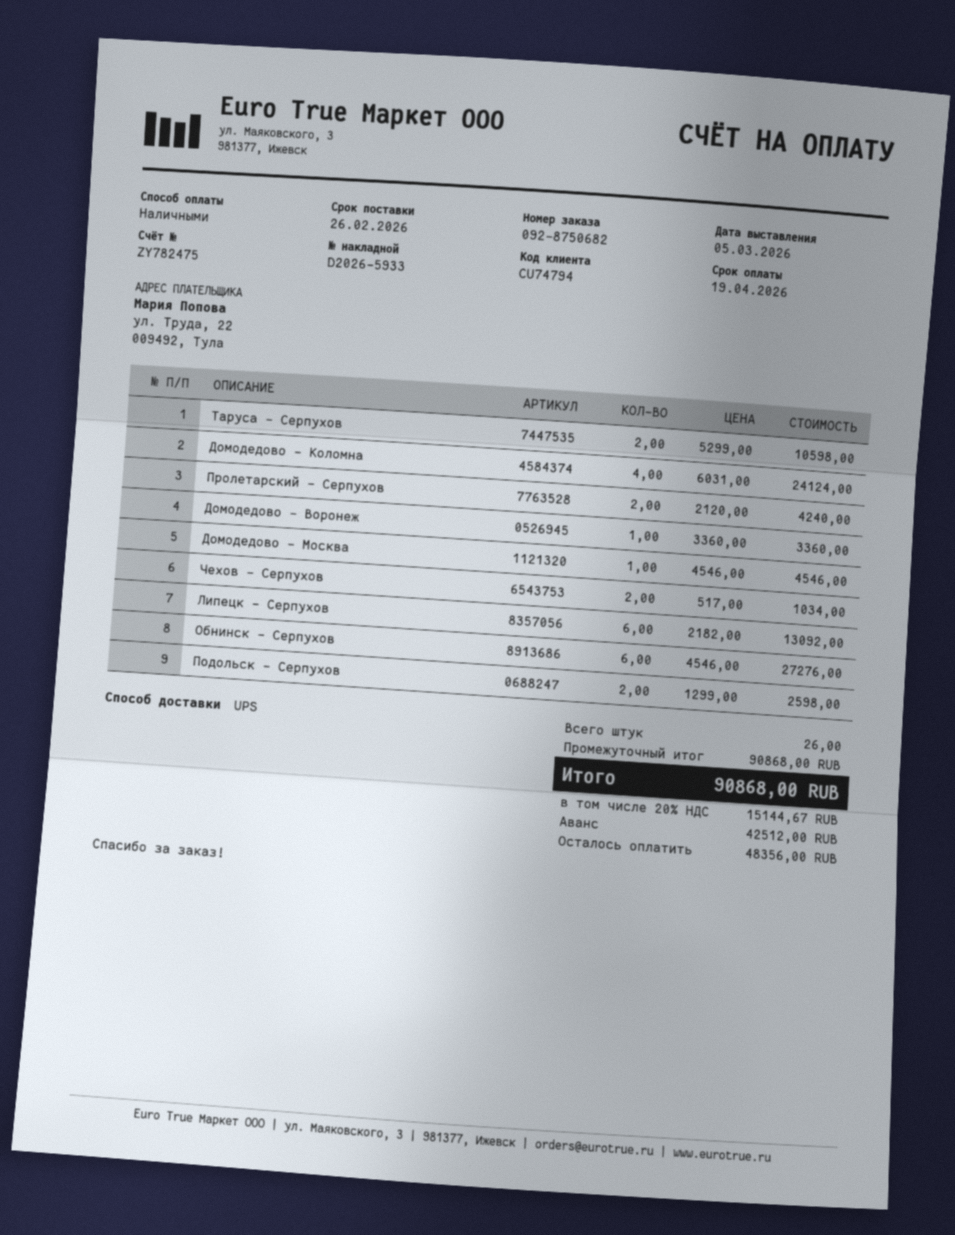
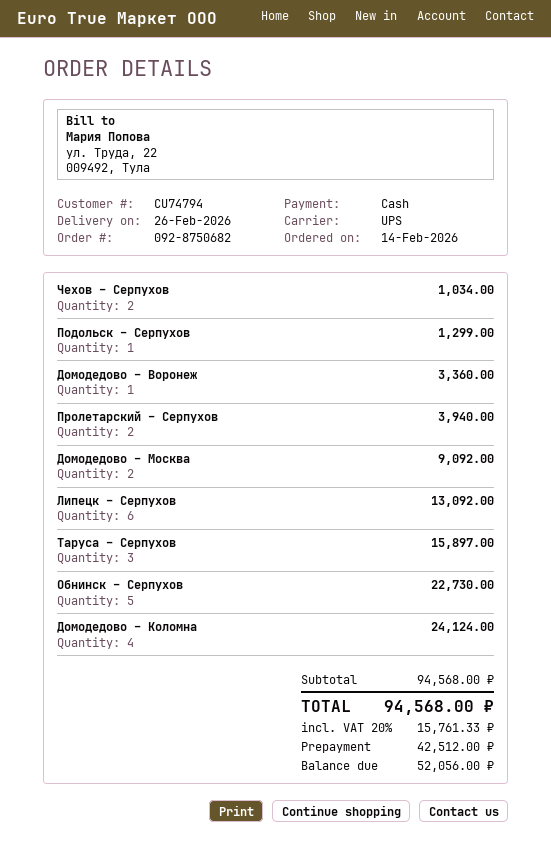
Таруса – Серпухов: 2 for 10598.00 -> 3 for 15897.00
Пролетарский – Серпухов: 2 for 4240.00 -> 2 for 3940.00
Домодедово – Москва: 1 for 4546.00 -> 2 for 9092.00
Обнинск – Серпухов: 6 for 27276.00 -> 5 for 22730.00
Подольск – Серпухов: 2 for 2598.00 -> 1 for 1299.00
subtotal: 90868.00 -> 94568.00
tax: 20% = 15144.67 -> 20% = 15761.33
total: 90868.00 -> 94568.00
balance: 48356.00 -> 52056.00

